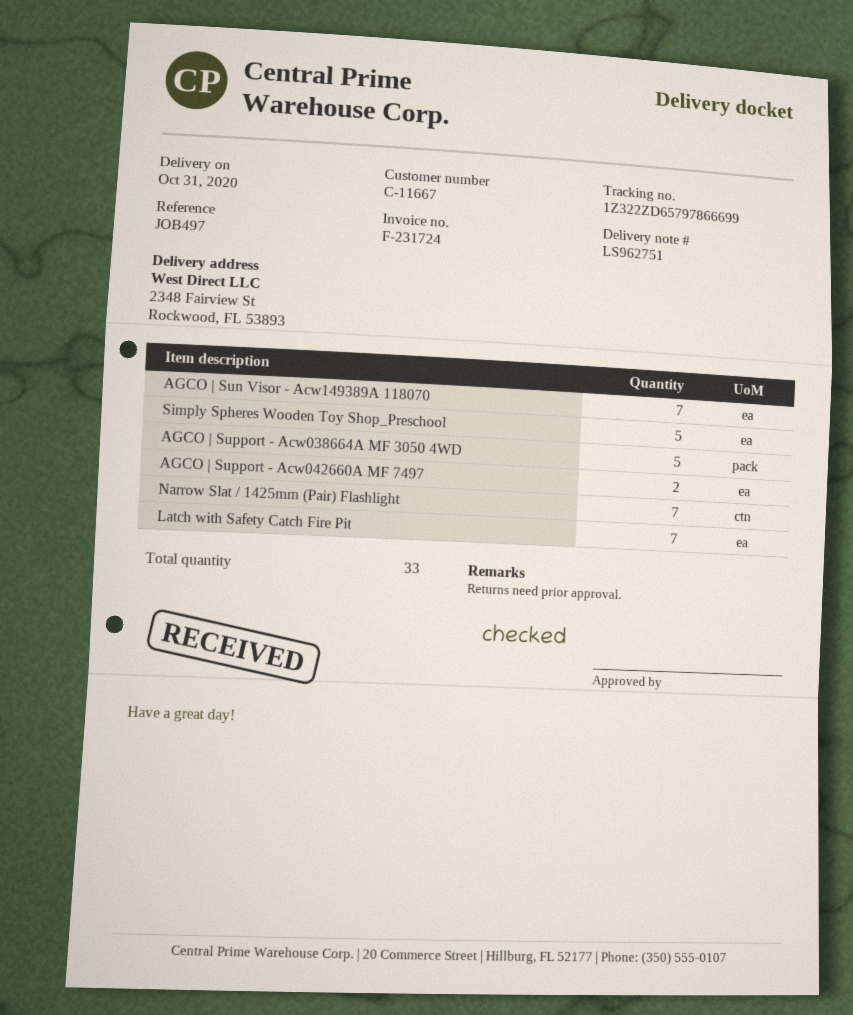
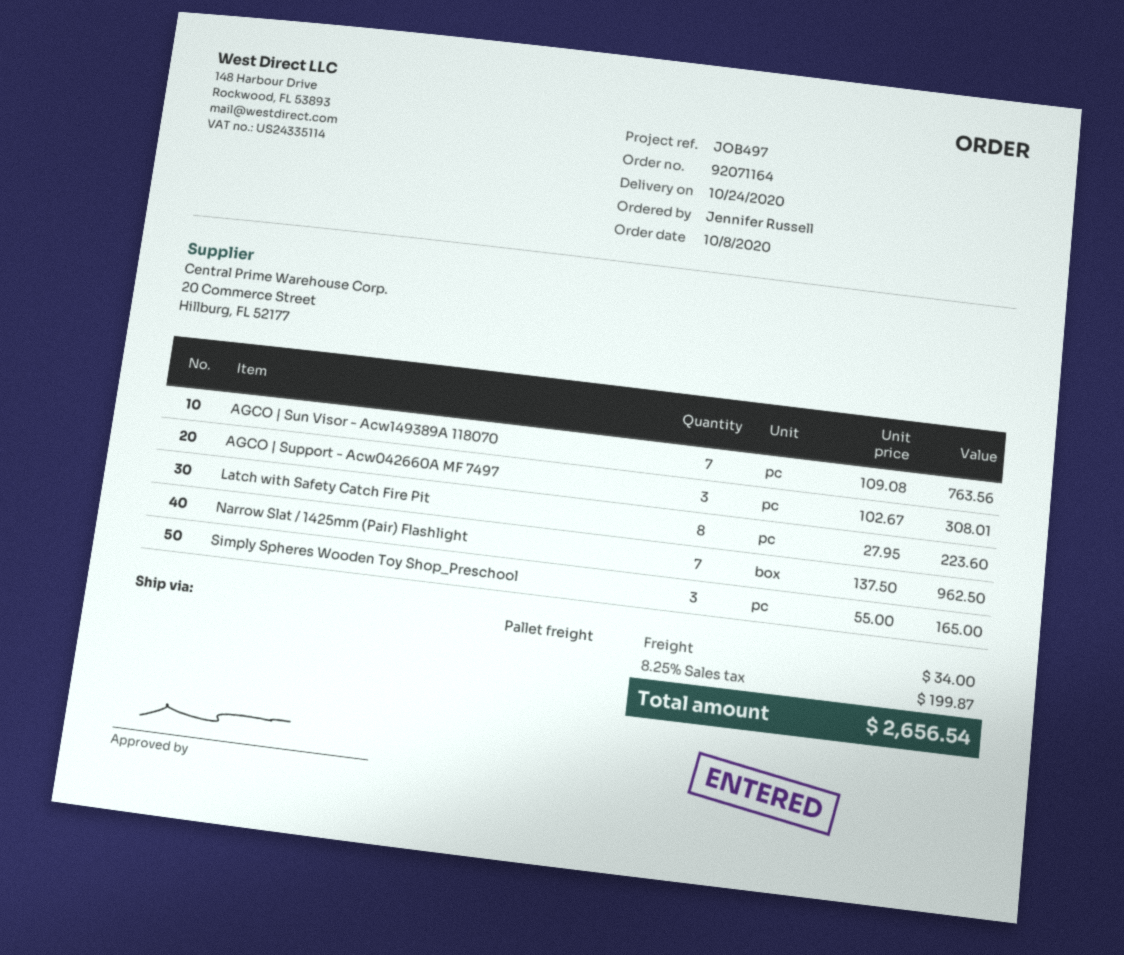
delivery date: 2020-10-31 -> 2020-10-24
Simply Spheres Wooden Toy Shop_Preschool: 5 -> 3
AGCO | Support - Acw038664A MF 3050 4WD: 5 -> none
AGCO | Support - Acw042660A MF 7497: 2 -> 3
Latch with Safety Catch Fire Pit: 7 -> 8

